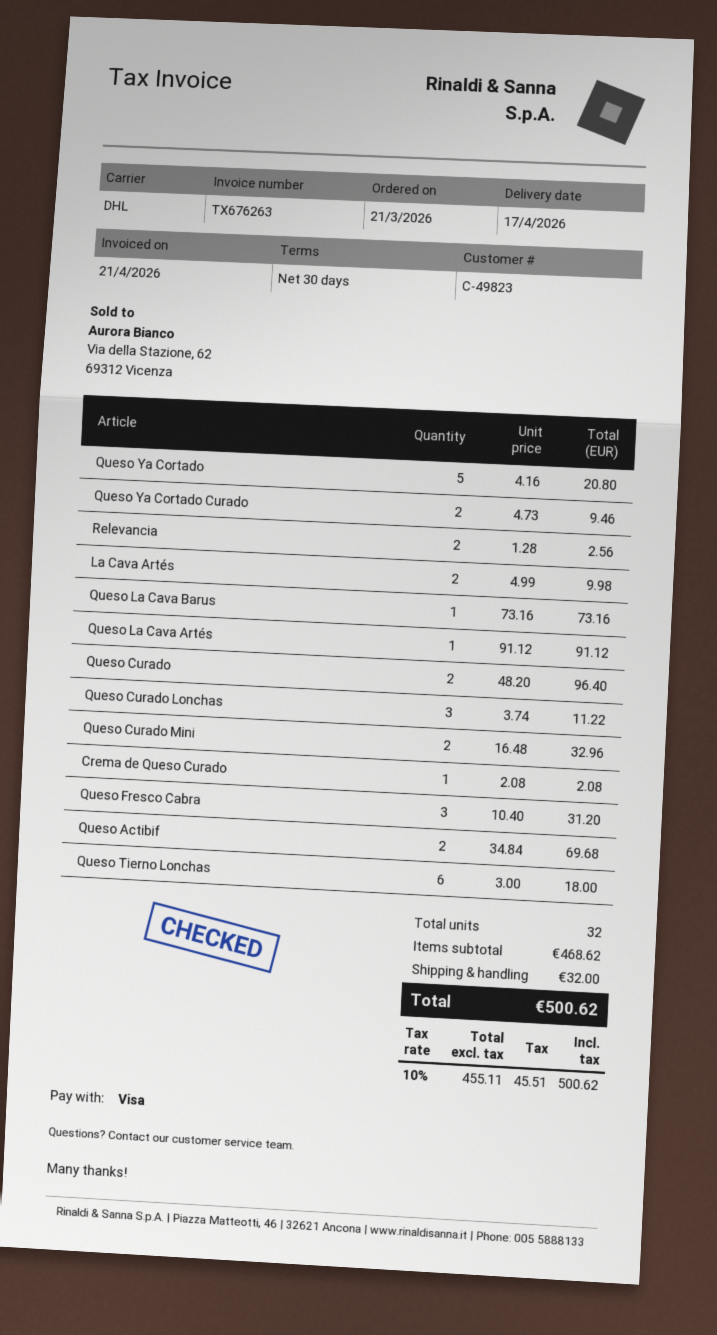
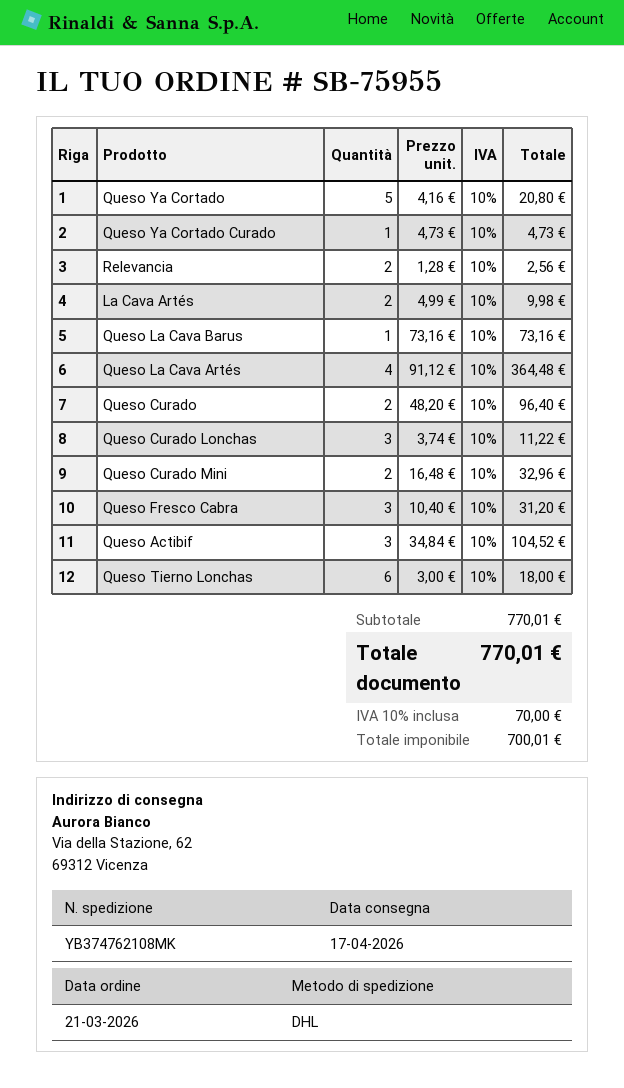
Queso Ya Cortado Curado: 2 x 4.73 = 9.46 -> 1 x 4.73 = 4.73
Queso La Cava Artés: 1 x 91.12 = 91.12 -> 4 x 91.12 = 364.48
Crema de Queso Curado: 1 x 2.08 = 2.08 -> none
Queso Actibif: 2 x 34.84 = 69.68 -> 3 x 34.84 = 104.52
subtotal: 468.62 -> 770.01
shipping: 32.00 -> none
net: 455.11 -> 700.01
tax: 10% = 45.51 -> 10% = 70.00
total: 500.62 -> 770.01

